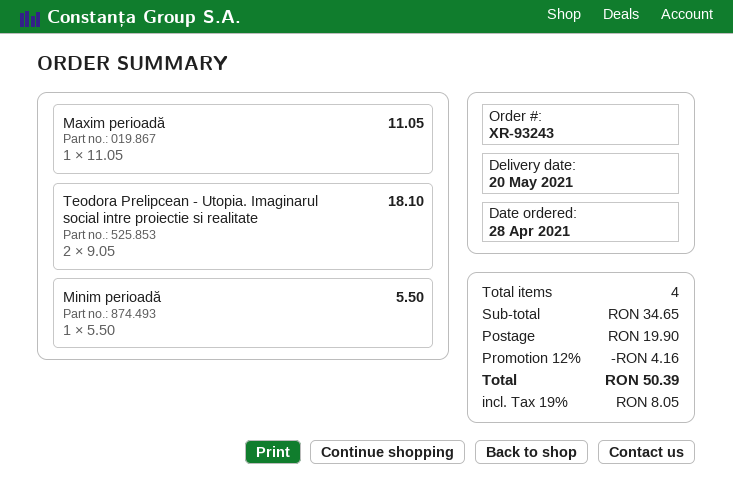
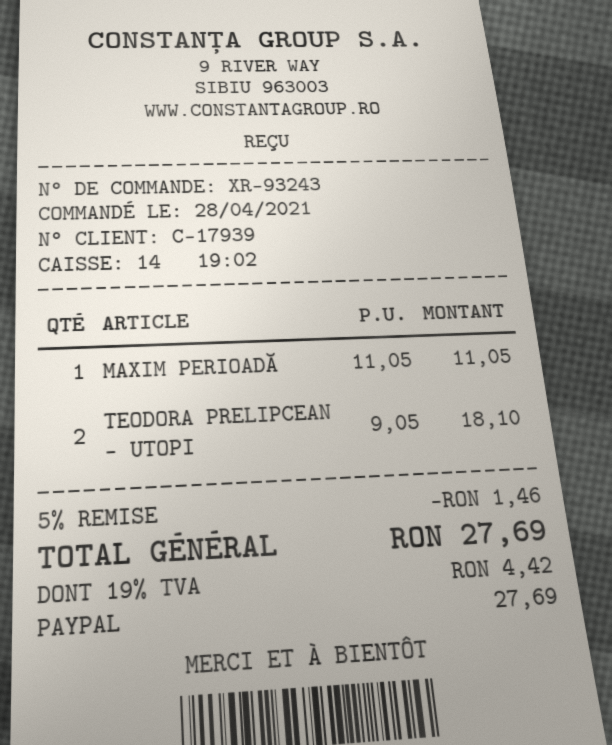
Minim perioadă: 1 x 5.50 = 5.50 -> none
discount: 12% = 4.16 -> 5% = 1.46
shipping: 19.90 -> none
tax: 19% = 8.05 -> 19% = 4.42
total: 50.39 -> 27.69

